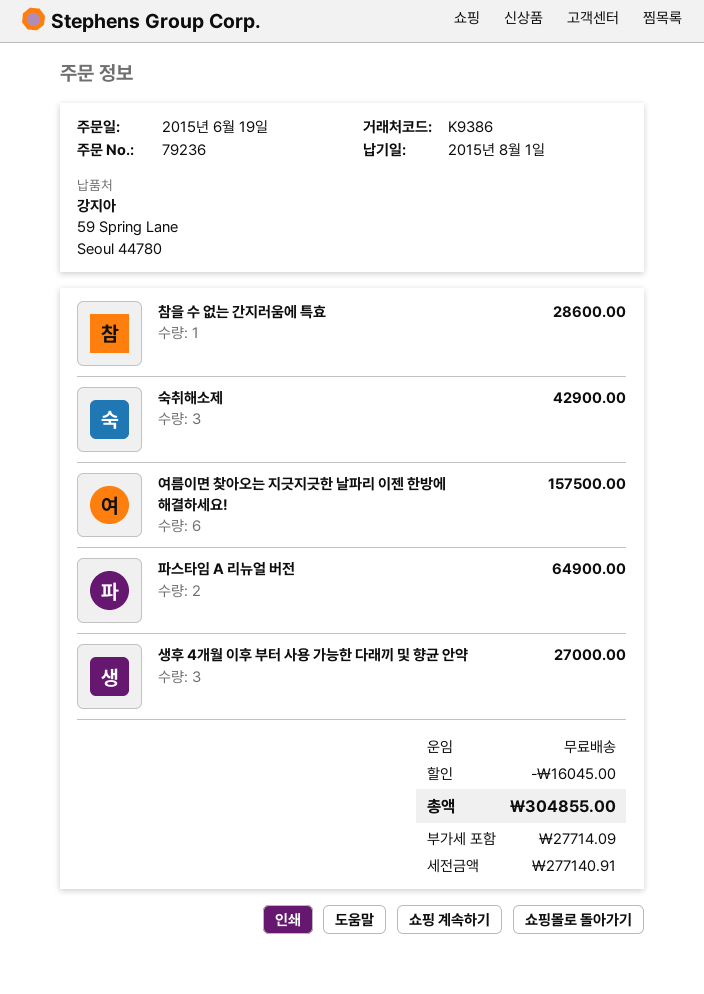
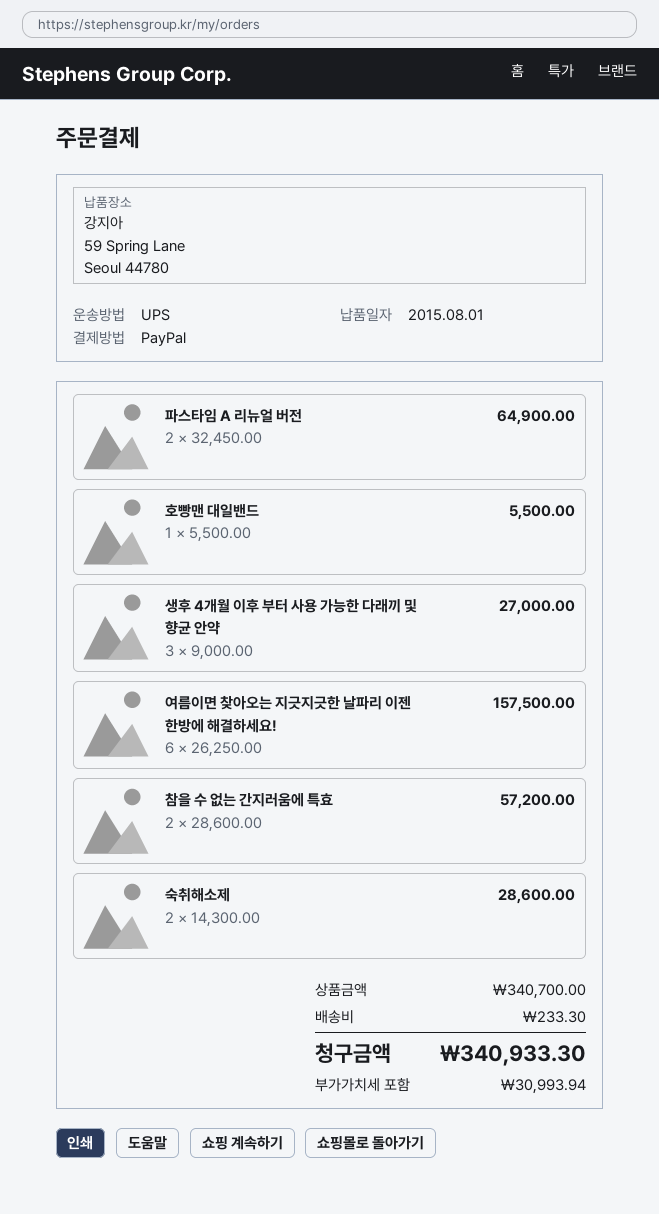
참을 수 없는 간지러움에 특효: 1 for 28600.00 -> 2 for 57200.00
숙취해소제: 3 for 42900.00 -> 2 for 28600.00
호빵맨 대일밴드: none -> 1 for 5500.00
discount: 16045.00 -> none
shipping: 0.00 -> 233.30
tax: 27714.09 -> 30993.94
total: 304855.00 -> 340933.30

